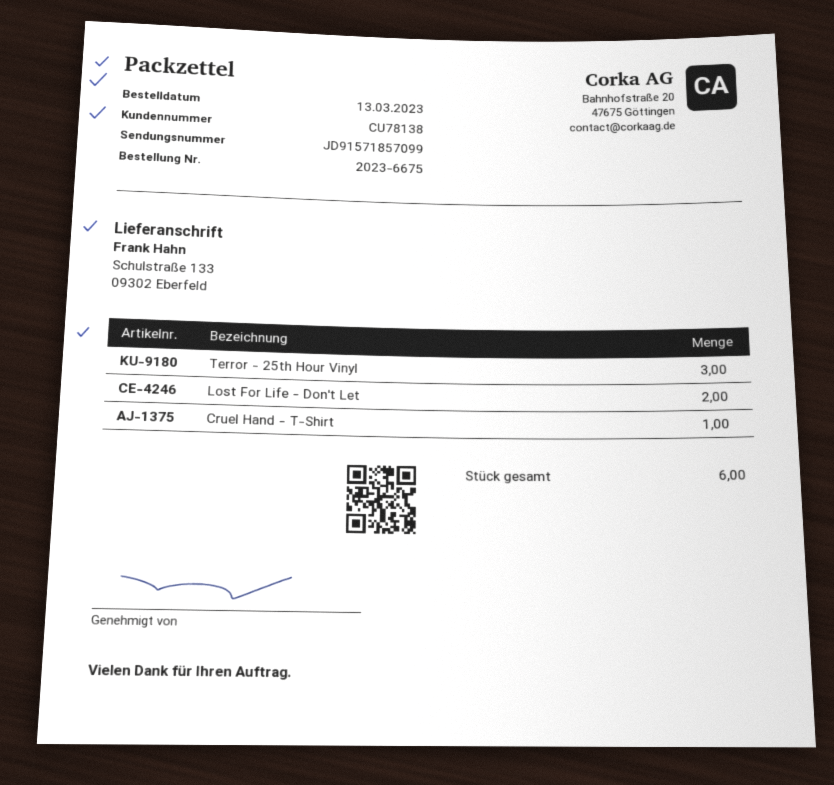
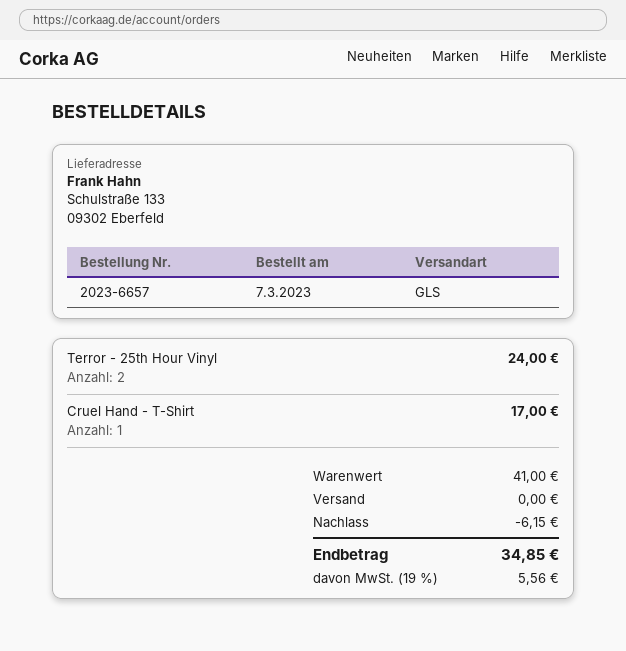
order number: 2023-6675 -> 2023-6657
order date: 2023-03-13 -> 2023-03-07
Terror - 25th Hour Vinyl: 3 -> 2
Lost For Life - Don't Let: 2 -> none

